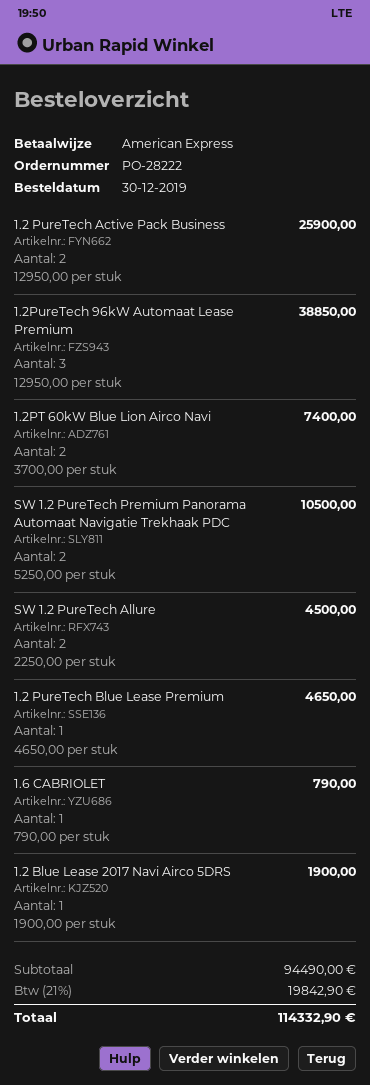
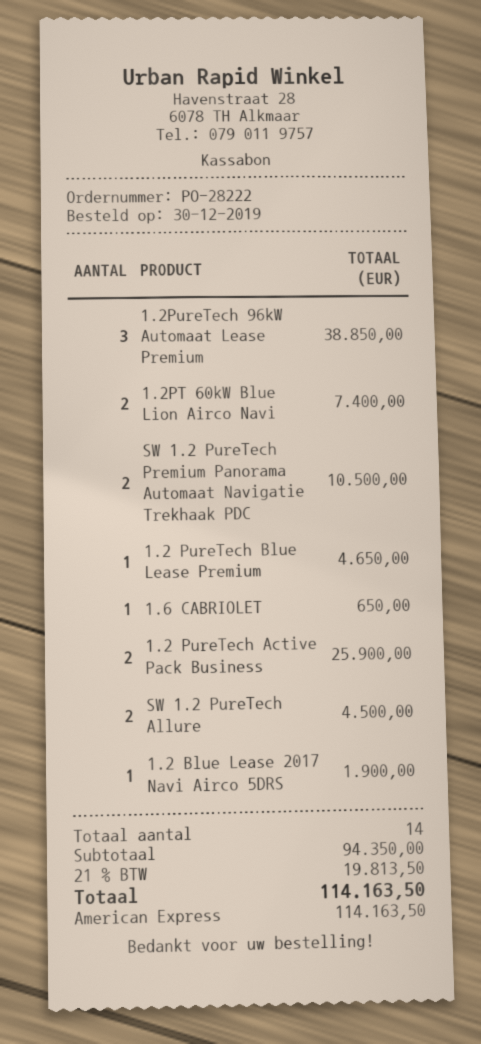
1.6 CABRIOLET: 1 for 790.00 -> 1 for 650.00
subtotal: 94490.00 -> 94350.00
tax: 21% = 19842.90 -> 21% = 19813.50
total: 114332.90 -> 114163.50

